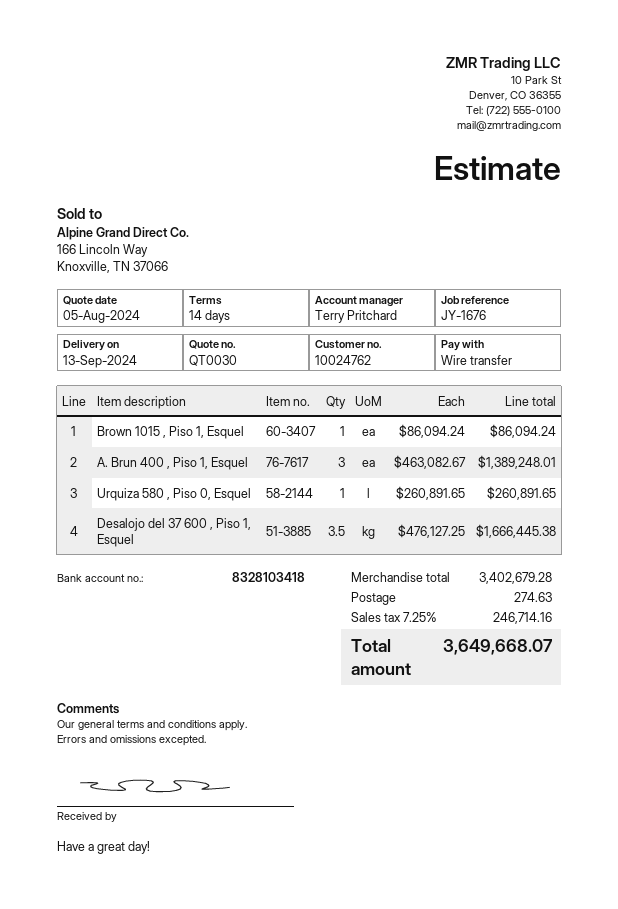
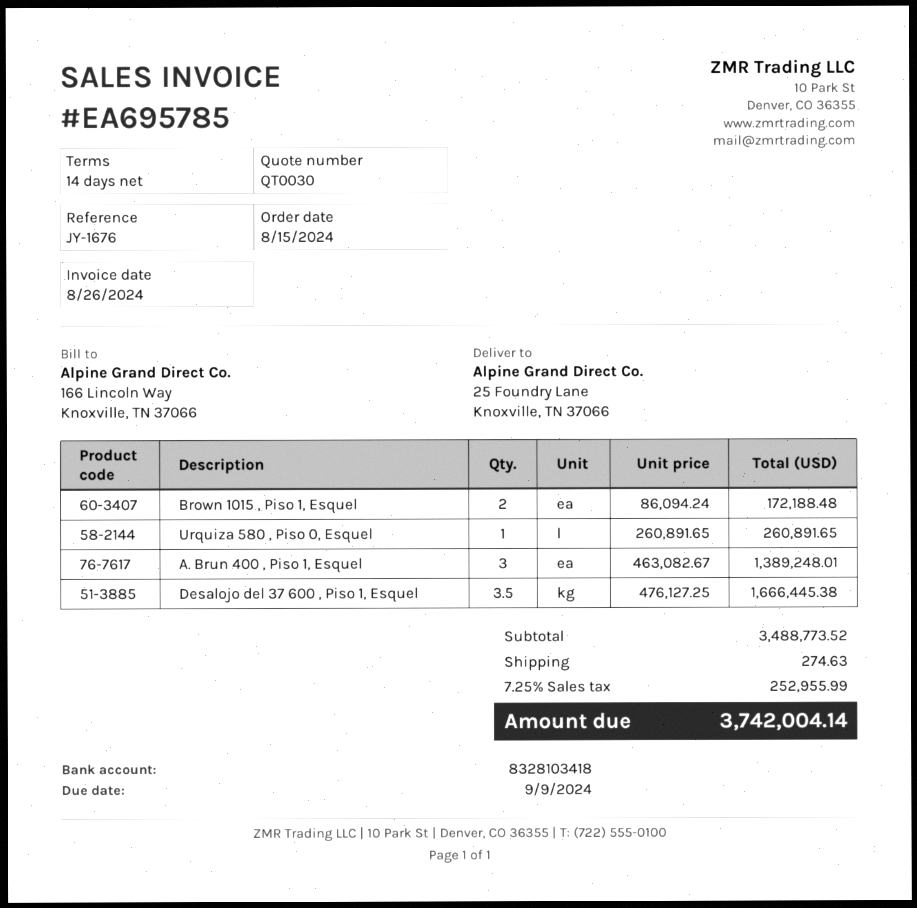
Brown 1015 , Piso 1, Esquel: 1 x 86094.24 = 86094.24 -> 2 x 86094.24 = 172188.48
subtotal: 3402679.28 -> 3488773.52
tax: 7.25% = 246714.16 -> 7.25% = 252955.99
total: 3649668.07 -> 3742004.14

